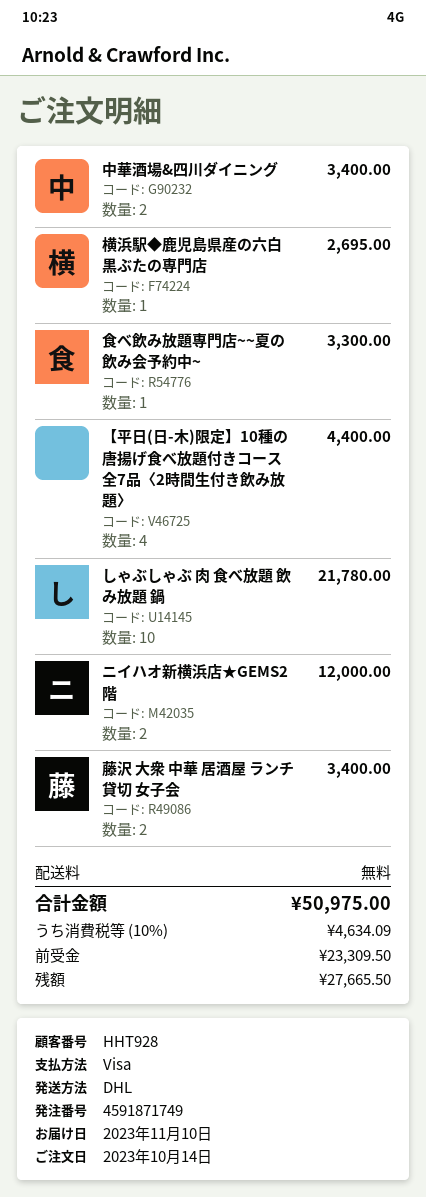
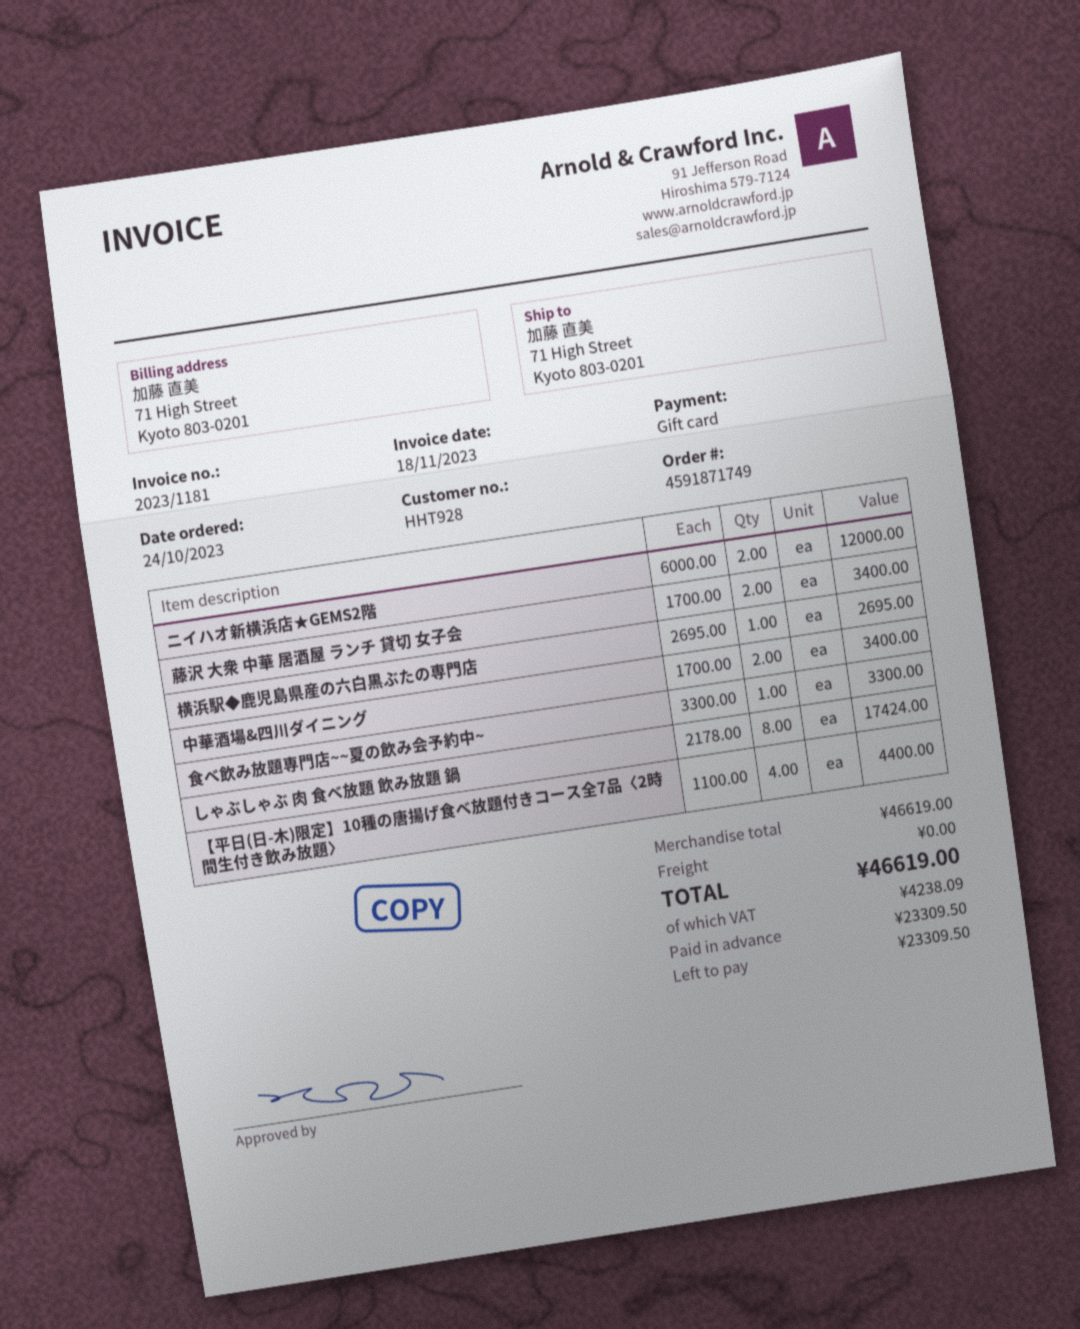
order date: 2023-10-14 -> 2023-10-24
payment method: Visa -> gift card
しゃぶしゃぶ 肉 食べ放題 飲み放題 鍋: 10 for 21780.00 -> 8 for 17424.00
tax: 4634.09 -> 4238.09
total: 50975.00 -> 46619.00
balance: 27665.50 -> 23309.50

